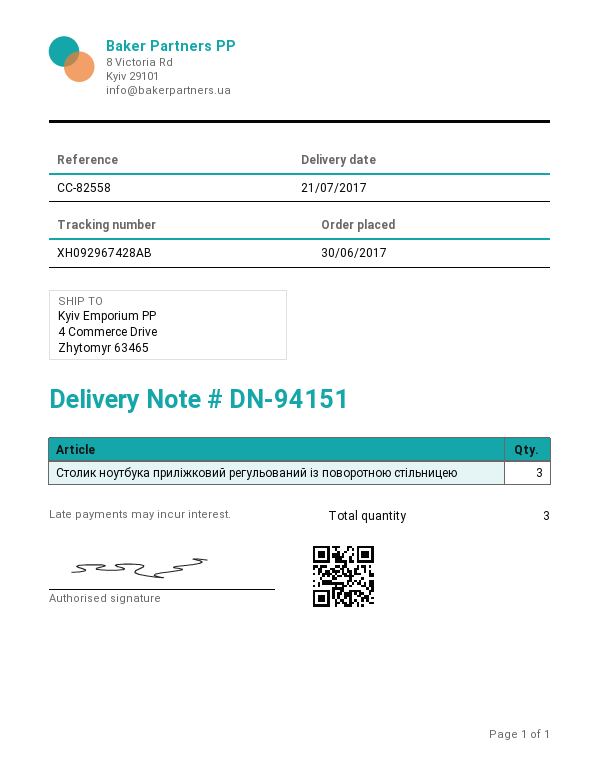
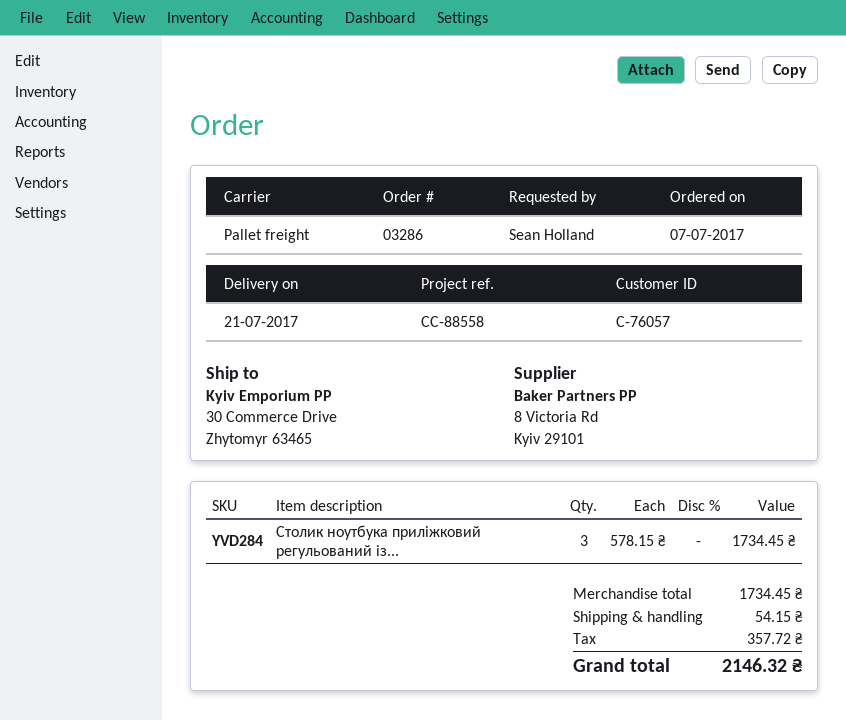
order date: 2017-06-30 -> 2017-07-07
reference: CC-82558 -> CC-88558
ship to: 4 Commerce Drive, Zhytomyr 63465 -> 30 Commerce Drive, Zhytomyr 63465

